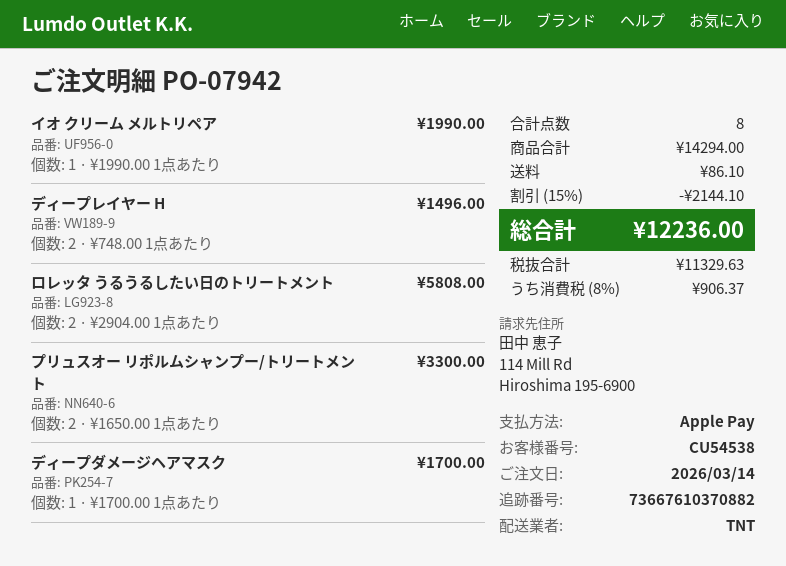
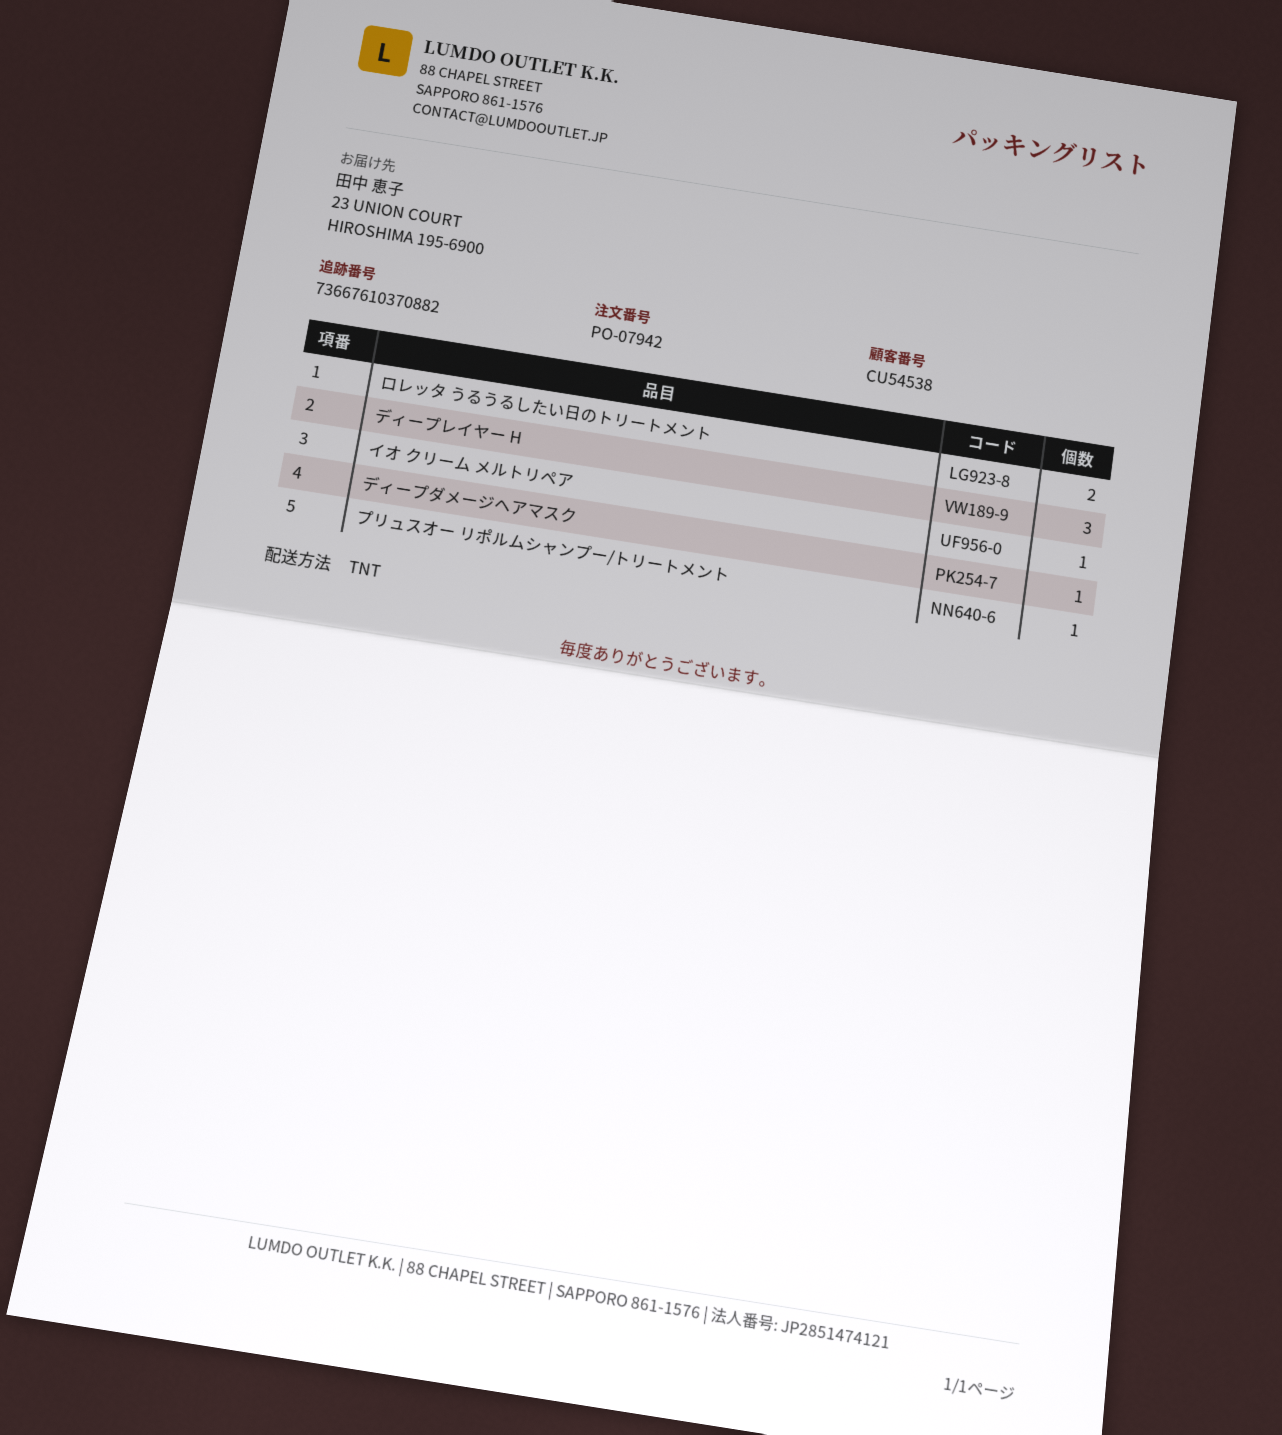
ディープレイヤー H: 2 -> 3
プリュスオー リポルムシャンプー/トリートメント: 2 -> 1

